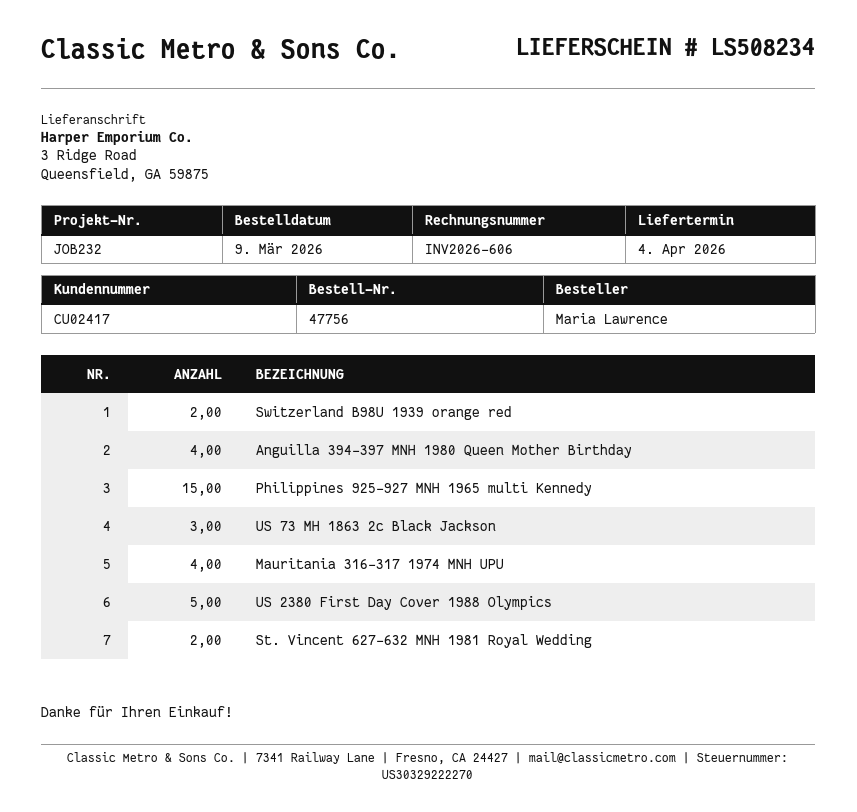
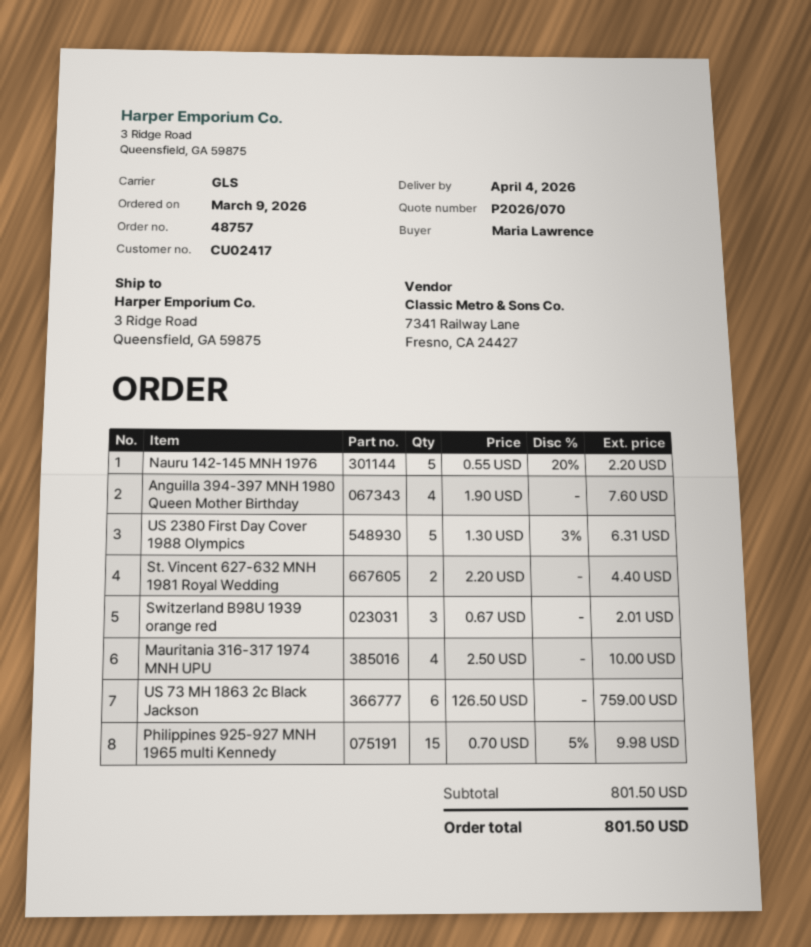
order number: 47756 -> 48757
Switzerland B98U 1939 orange red: 2 -> 3
US 73 MH 1863 2c Black Jackson: 3 -> 6
Nauru 142-145 MNH 1976: none -> 5

